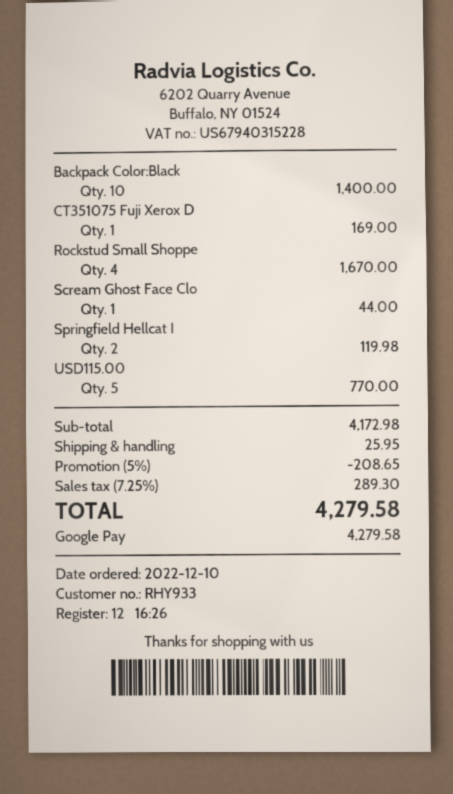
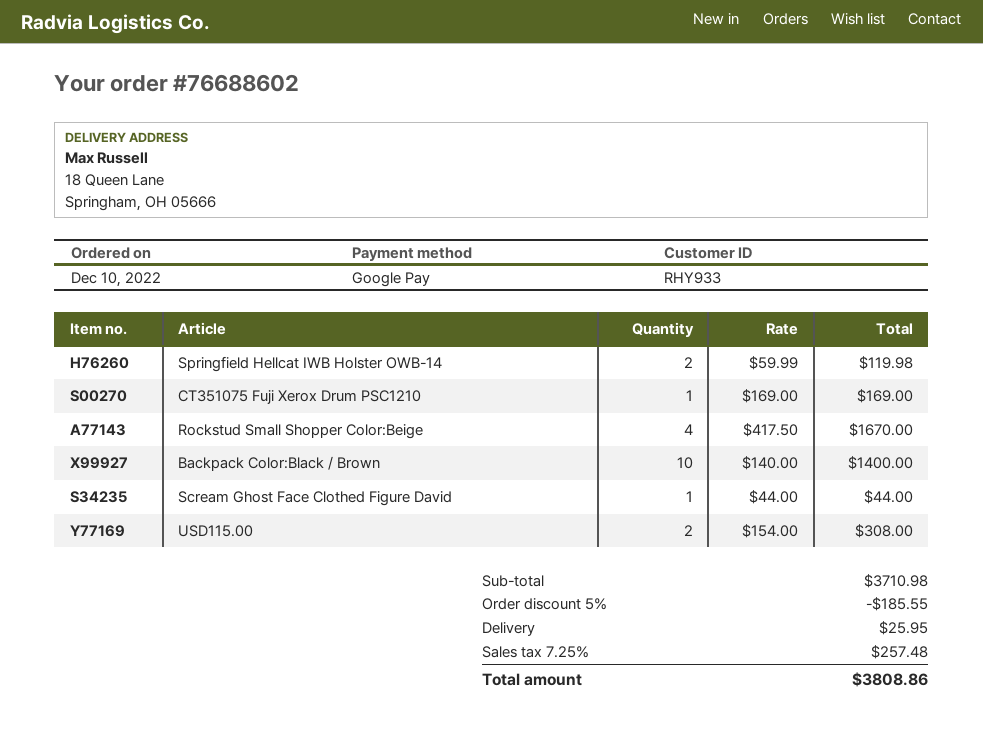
USD115.00: 5 for 770.00 -> 2 for 308.00
subtotal: 4172.98 -> 3710.98
discount: 5% = 208.65 -> 5% = 185.55
tax: 7.25% = 289.30 -> 7.25% = 257.48
total: 4279.58 -> 3808.86

